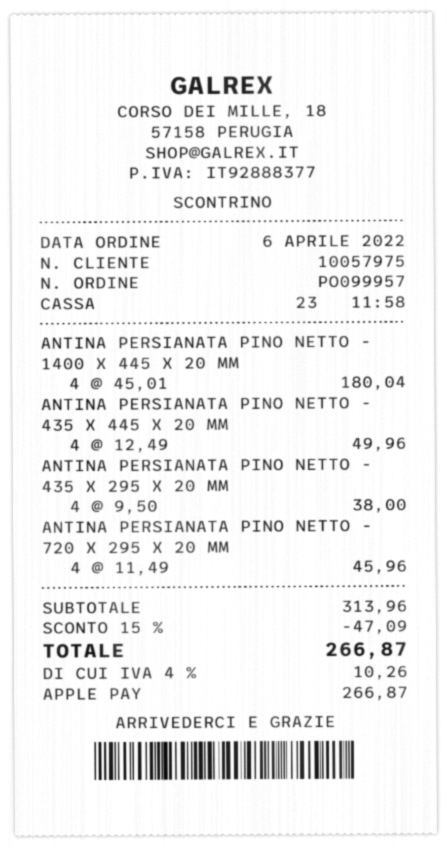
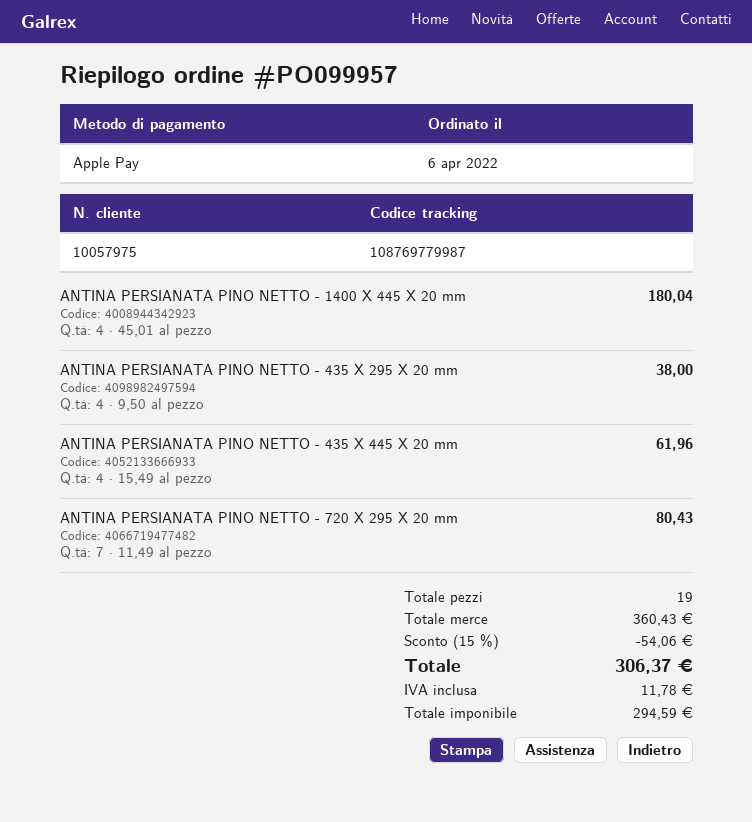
ANTINA PERSIANATA PINO NETTO - 435 X 445 X 20 MM: 4 x 12.49 = 49.96 -> 4 x 15.49 = 61.96
ANTINA PERSIANATA PINO NETTO - 720 X 295 X 20 MM: 4 x 11.49 = 45.96 -> 7 x 11.49 = 80.43
subtotal: 313.96 -> 360.43
discount: 15% = 47.09 -> 15% = 54.06
tax: 10.26 -> 11.78
total: 266.87 -> 306.37

